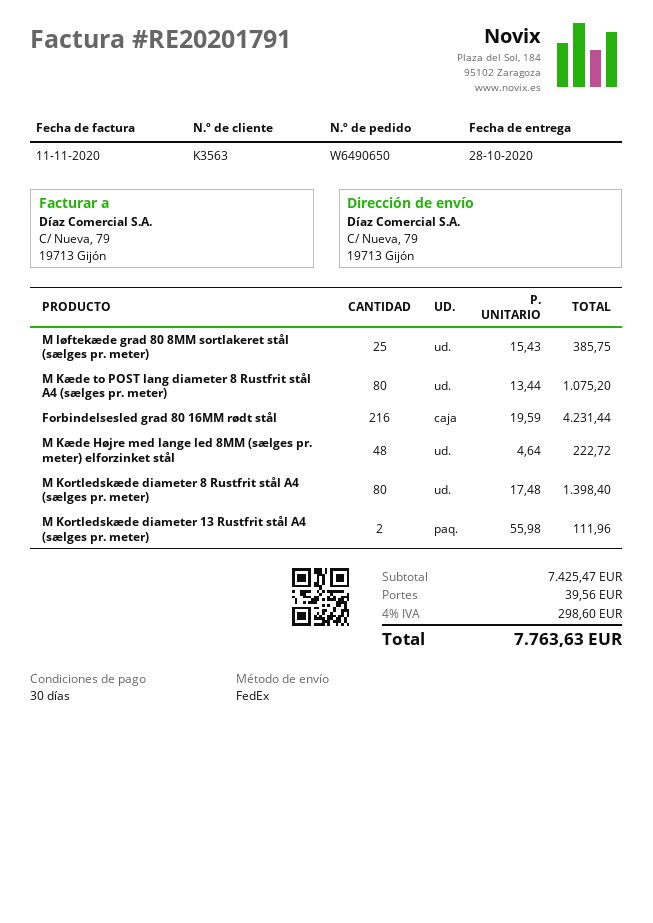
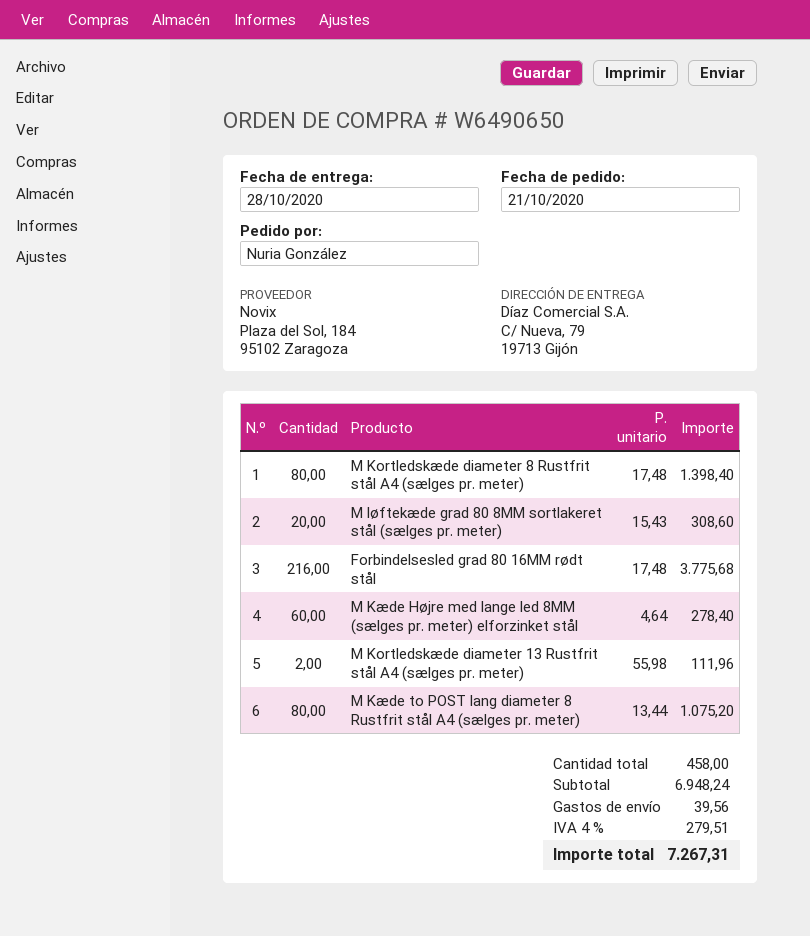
M løftekæde grad 80 8MM sortlakeret stål (sælges pr. meter): 25 x 15.43 = 385.75 -> 20 x 15.43 = 308.60
Forbindelsesled grad 80 16MM rødt stål: 216 x 19.59 = 4231.44 -> 216 x 17.48 = 3775.68
M Kæde Højre med lange led 8MM (sælges pr. meter) elforzinket stål: 48 x 4.64 = 222.72 -> 60 x 4.64 = 278.40
subtotal: 7425.47 -> 6948.24
tax: 4% = 298.60 -> 4% = 279.51
total: 7763.63 -> 7267.31

